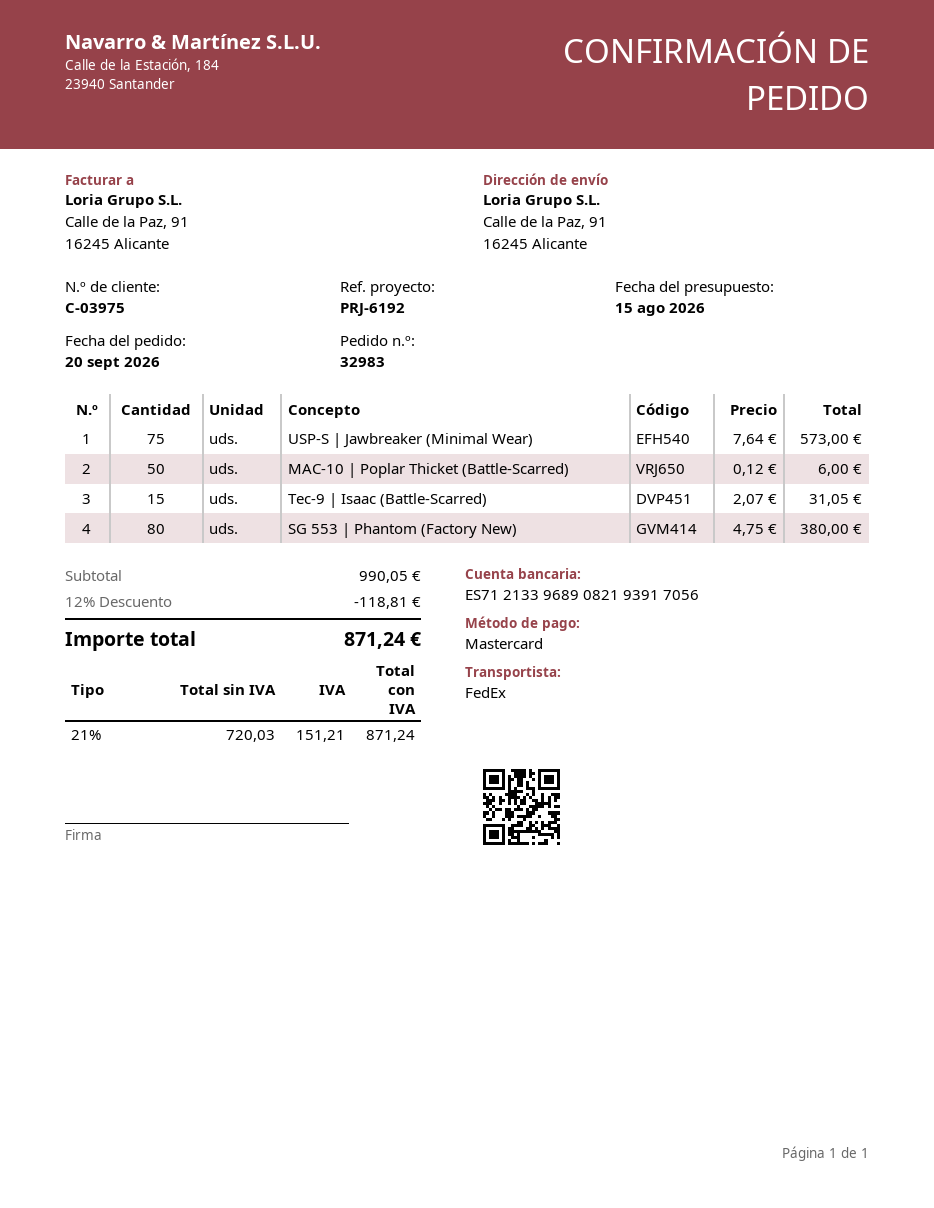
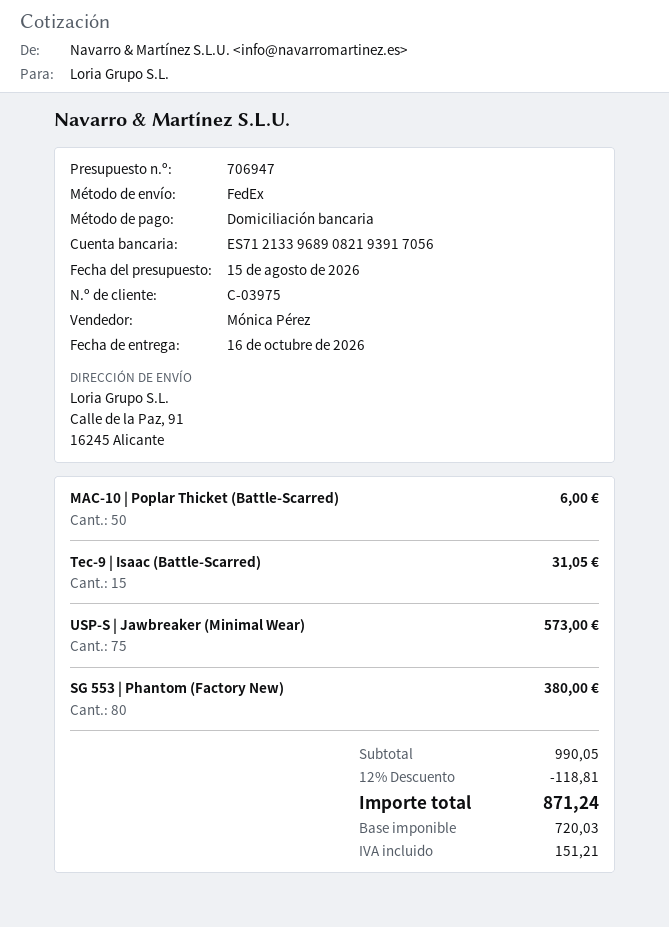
payment method: Mastercard -> direct debit

